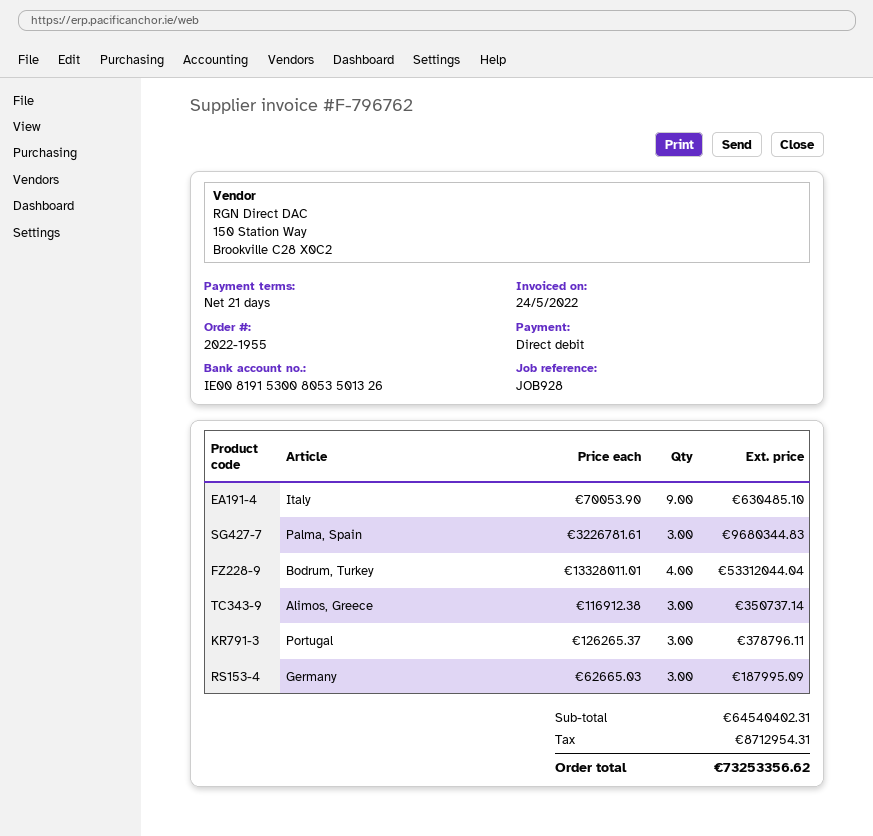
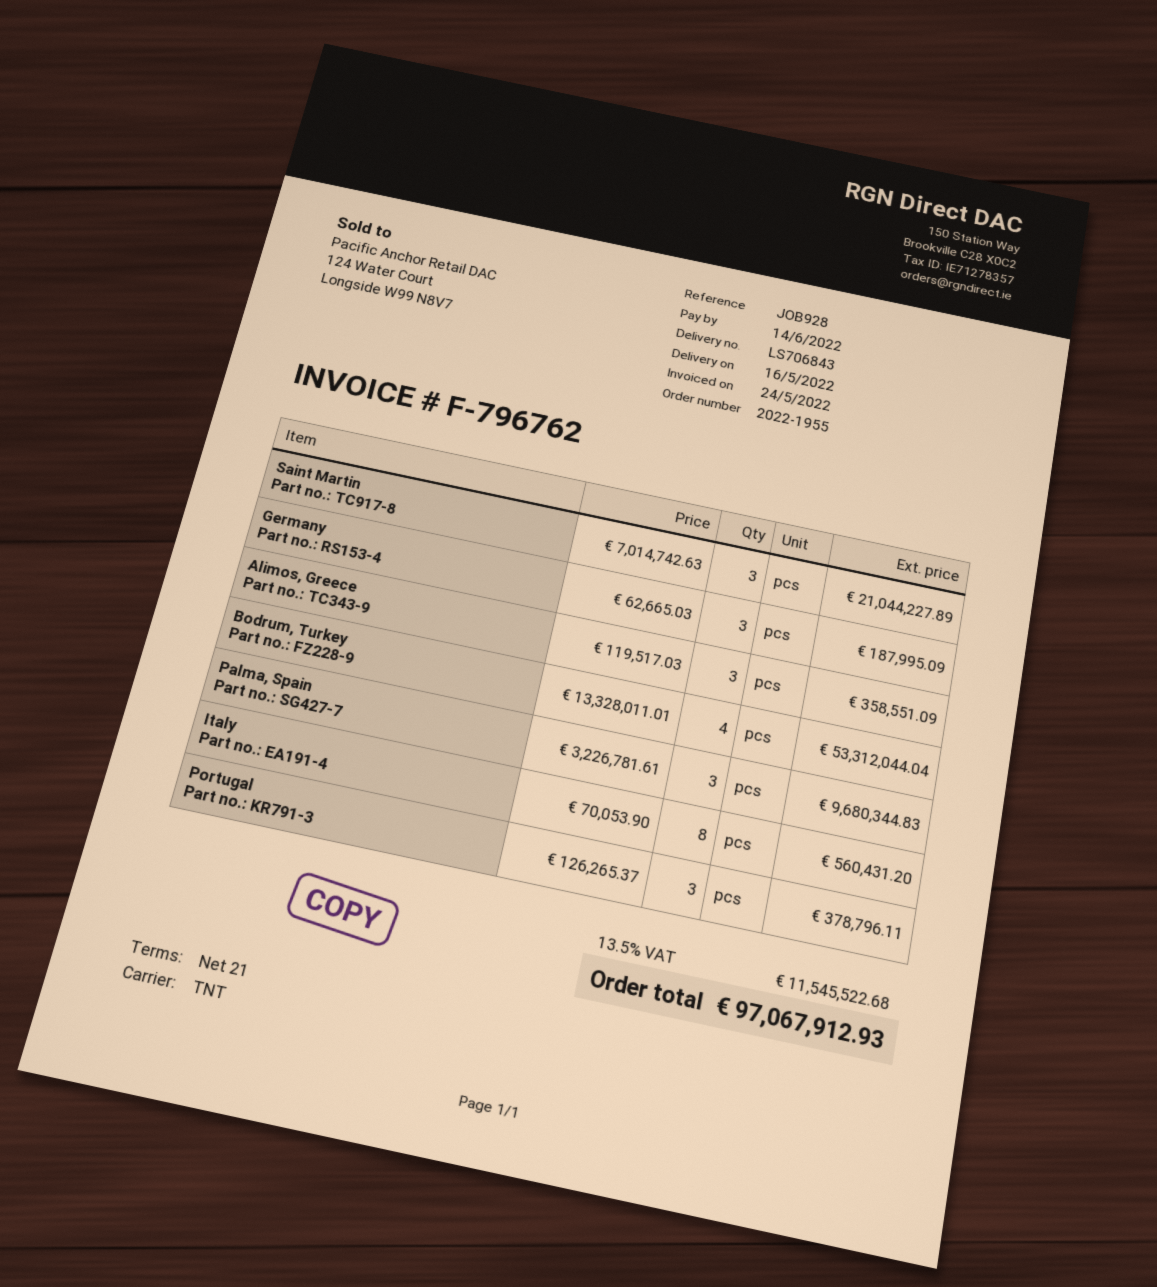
Italy: 9 x 70053.90 = 630485.10 -> 8 x 70053.90 = 560431.20
Alimos, Greece: 3 x 116912.38 = 350737.14 -> 3 x 119517.03 = 358551.09
Saint Martin: none -> 3 x 7014742.63 = 21044227.89
tax: 8712954.31 -> 11545522.68
total: 73253356.62 -> 97067912.93

